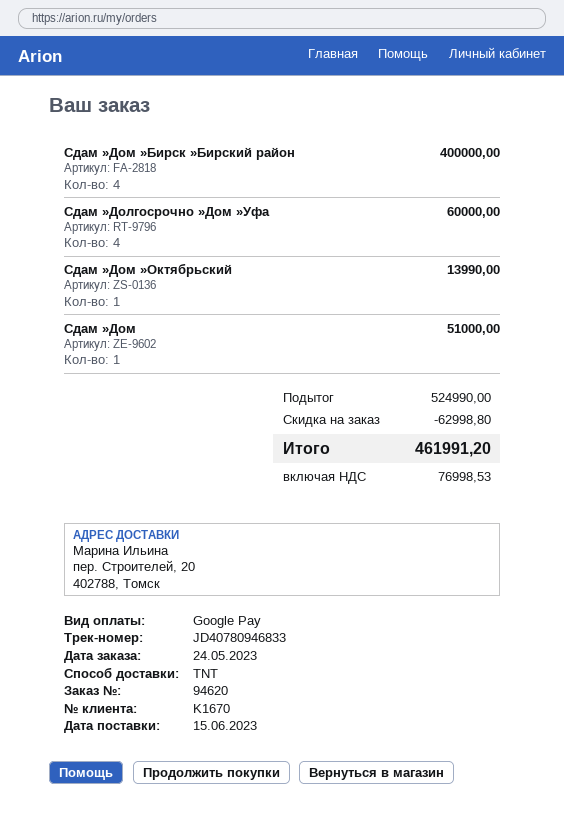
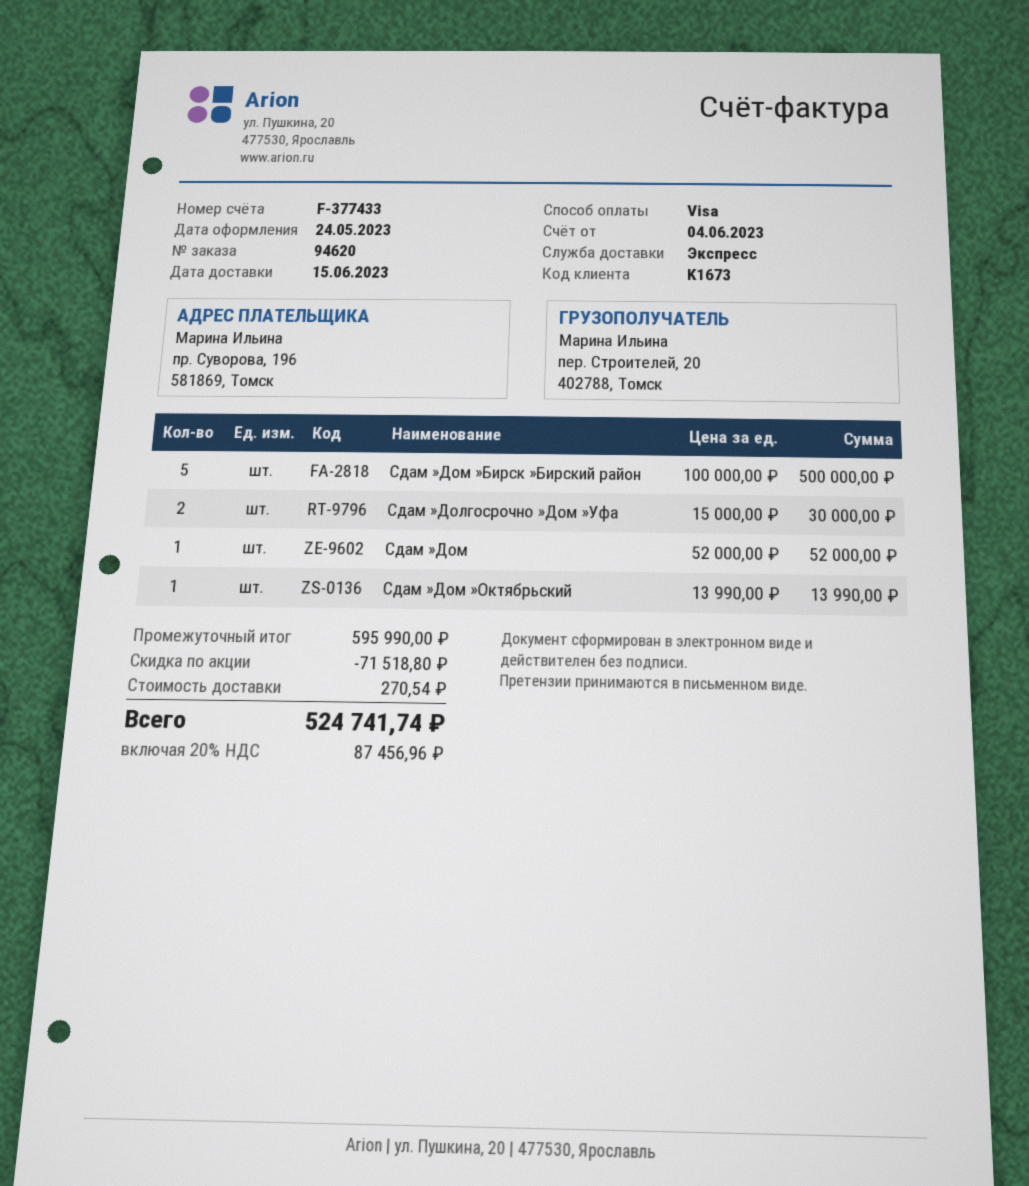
customer number: K1670 -> K1673
payment method: Google Pay -> Visa
shipping method: TNT -> express
Сдам »Дом »Бирск »Бирский район: 4 for 400000.00 -> 5 for 500000.00
Сдам »Долгосрочнo »Дом »Уфа: 4 for 60000.00 -> 2 for 30000.00
Сдам »Дом: 1 for 51000.00 -> 1 for 52000.00
subtotal: 524990.00 -> 595990.00
discount: 62998.80 -> 71518.80
shipping: none -> 270.54
tax: 76998.53 -> 87456.96
total: 461991.20 -> 524741.74

